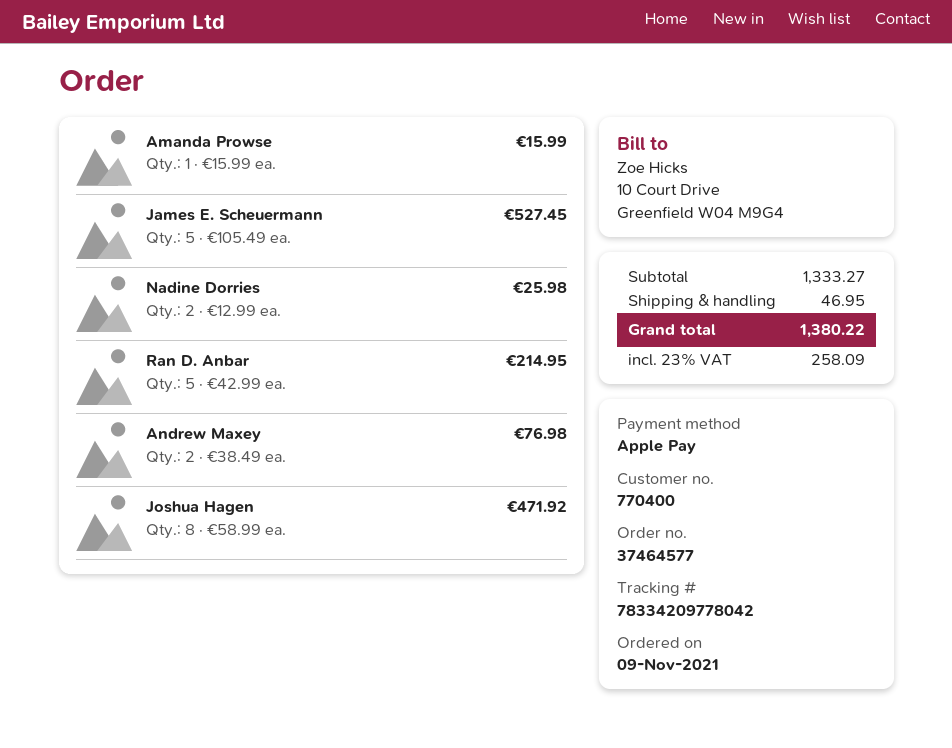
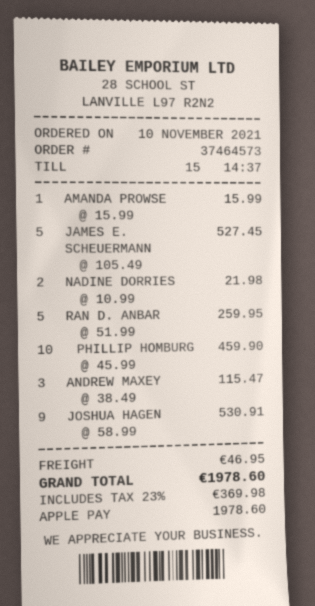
order number: 37464577 -> 37464573
order date: 2021-11-09 -> 2021-11-10
Nadine Dorries: 2 x 12.99 = 25.98 -> 2 x 10.99 = 21.98
Ran D. Anbar: 5 x 42.99 = 214.95 -> 5 x 51.99 = 259.95
Andrew Maxey: 2 x 38.49 = 76.98 -> 3 x 38.49 = 115.47
Joshua Hagen: 8 x 58.99 = 471.92 -> 9 x 58.99 = 530.91
PHILLIP HOMBURG: none -> 10 x 45.99 = 459.90
tax: 23% = 258.09 -> 23% = 369.98
total: 1380.22 -> 1978.60

